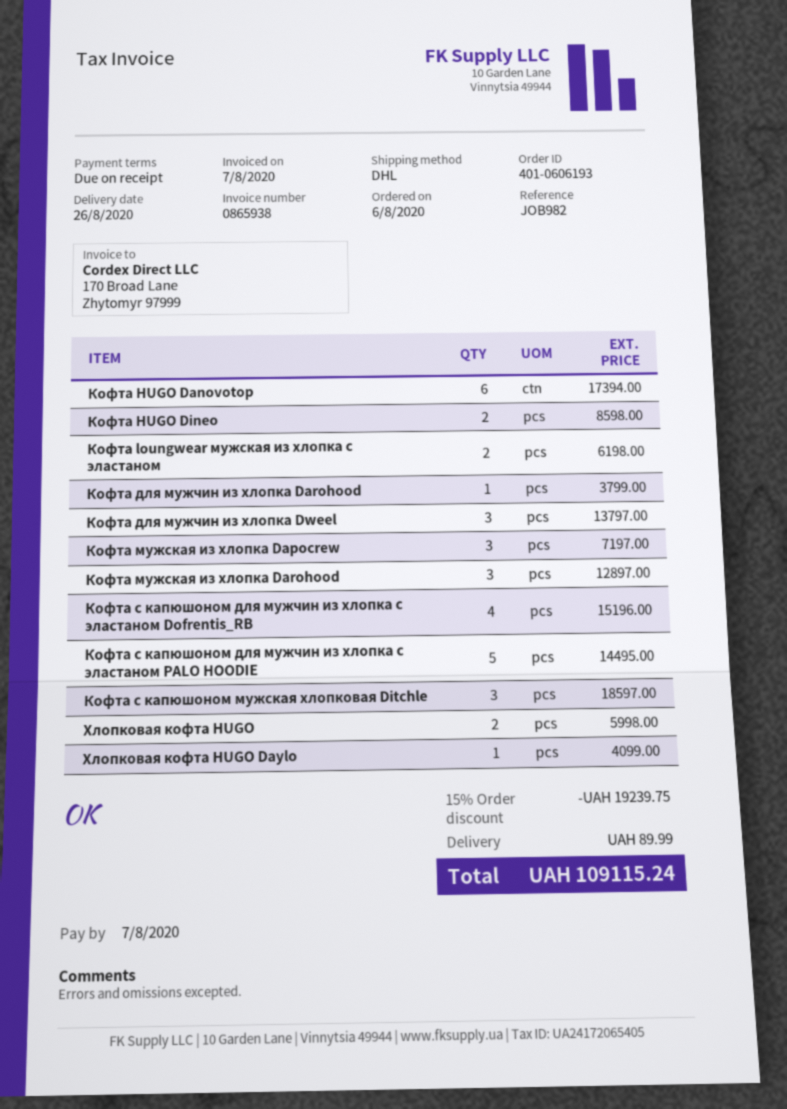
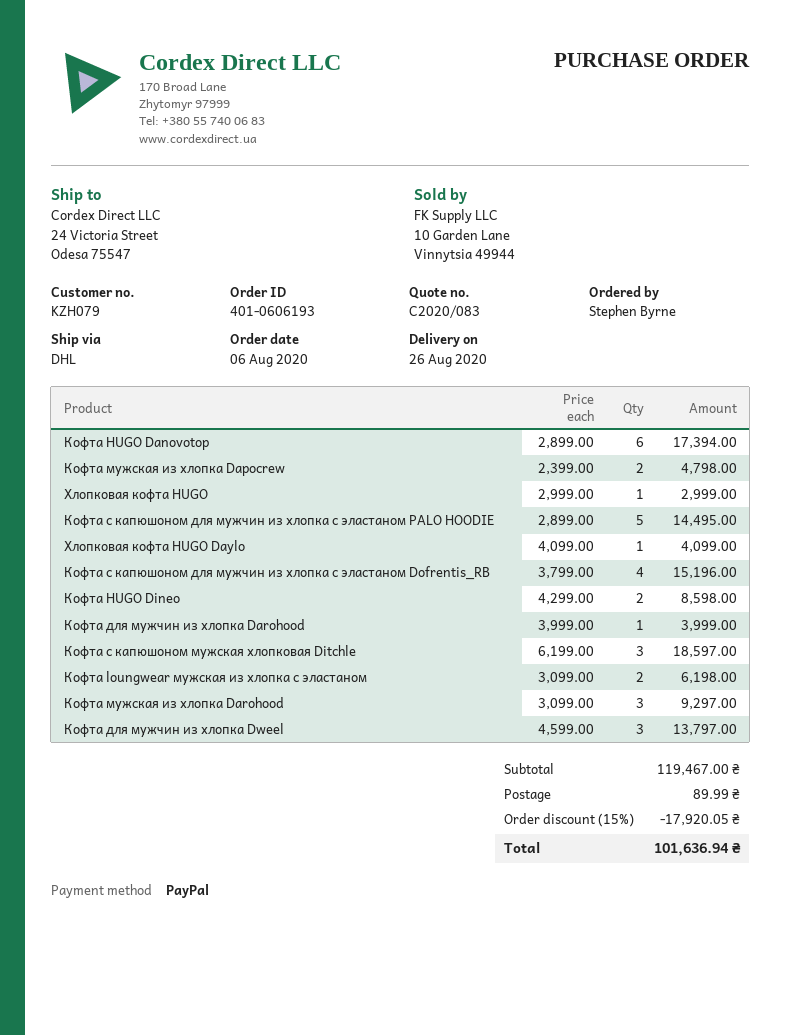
Кофта для мужчин из хлопка Darohood: 1 for 3799.00 -> 1 for 3999.00
Кофта мужская из хлопка Dapocrew: 3 for 7197.00 -> 2 for 4798.00
Кофта мужская из хлопка Darohood: 3 for 12897.00 -> 3 for 9297.00
Хлопковая кофта HUGO: 2 for 5998.00 -> 1 for 2999.00
discount: 15% = 19239.75 -> 15% = 17920.05
total: 109115.24 -> 101636.94

